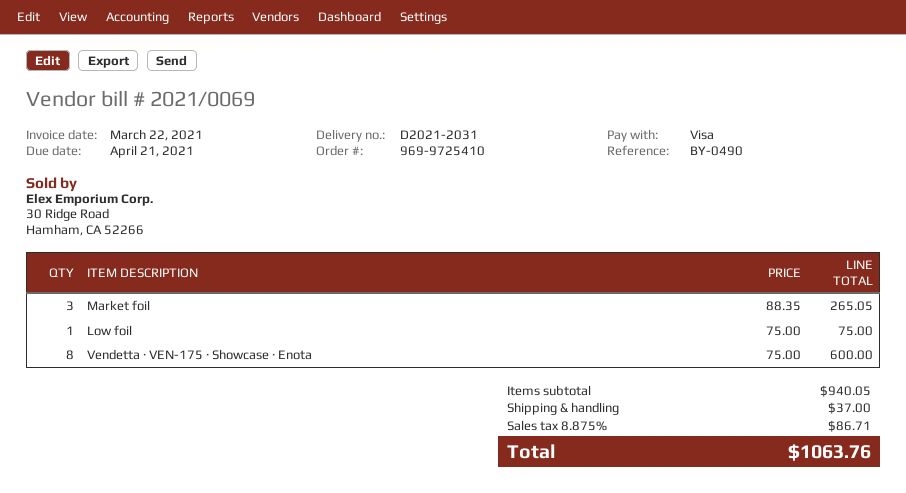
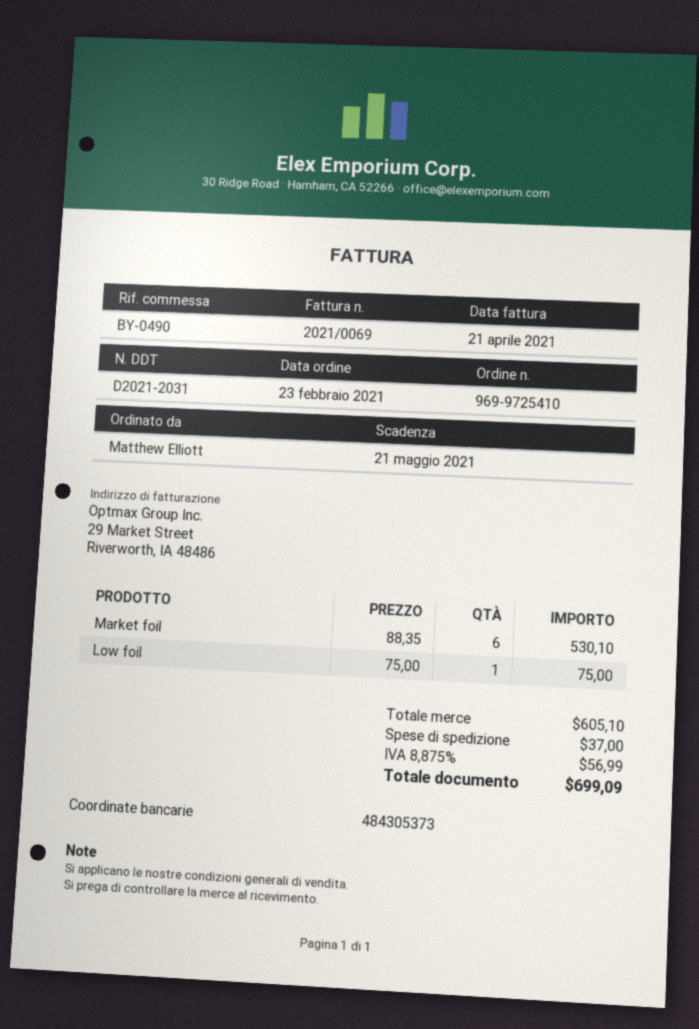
invoice date: 2021-03-22 -> 2021-04-21
due date: 2021-04-21 -> 2021-05-21
Market foil: 3 x 88.35 = 265.05 -> 6 x 88.35 = 530.10
Vendetta · VEN-175 · Showcase · Enota: 8 x 75.00 = 600.00 -> none
subtotal: 940.05 -> 605.10
tax: 8.875% = 86.71 -> 8.875% = 56.99
total: 1063.76 -> 699.09

